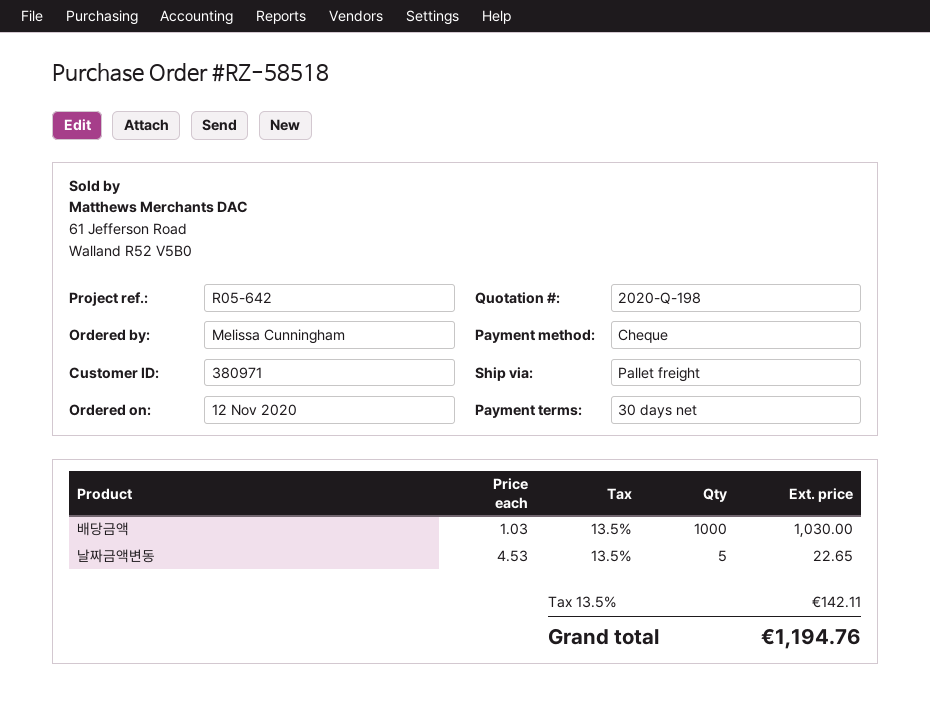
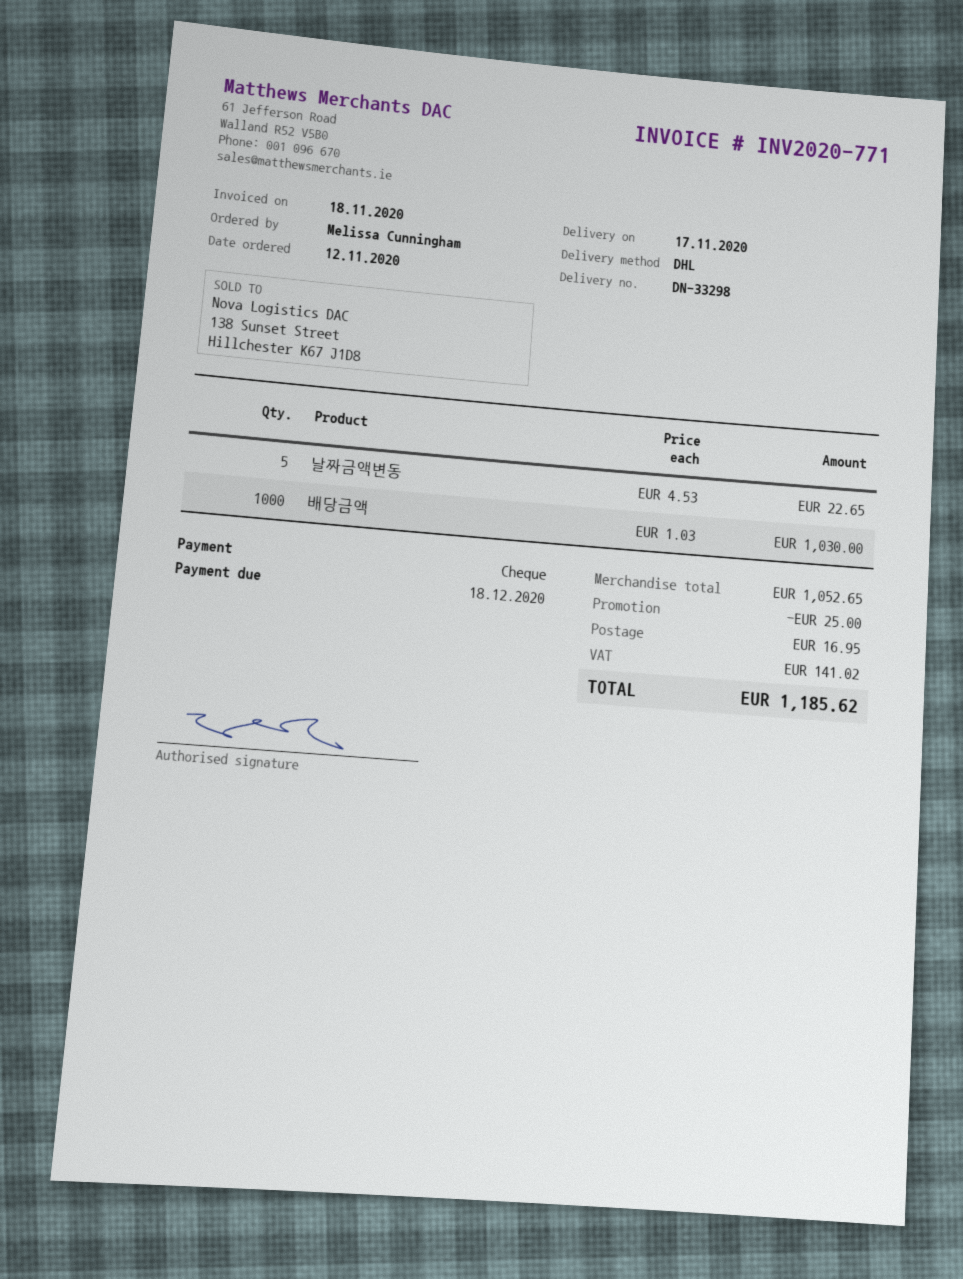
shipping method: pallet freight -> DHL
discount: none -> 25.00
shipping: none -> 16.95
tax: 142.11 -> 141.02
total: 1194.76 -> 1185.62

